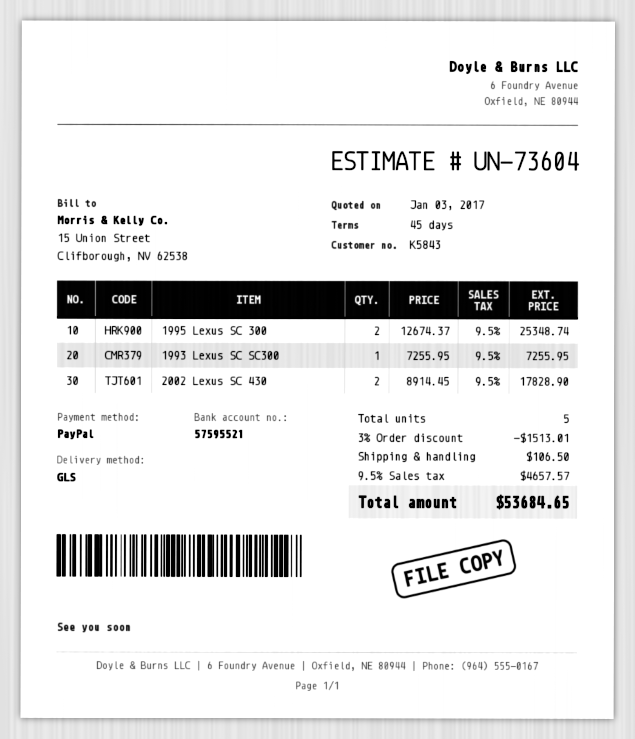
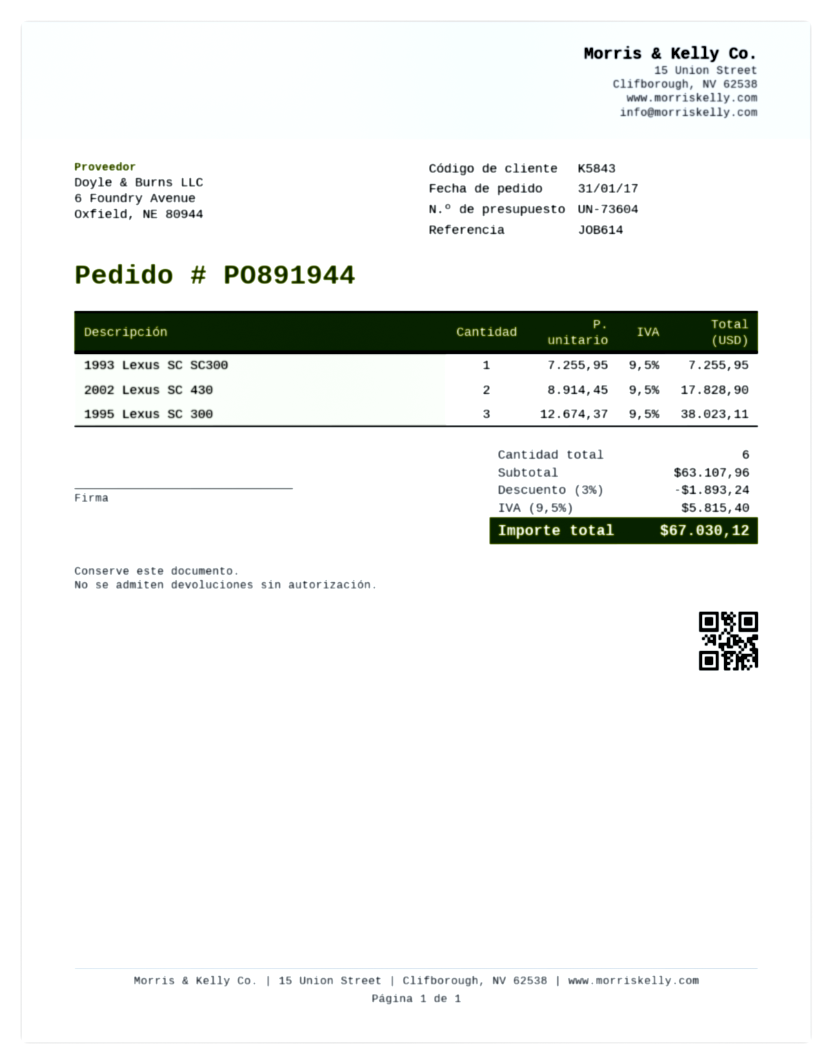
1995 Lexus SC 300: 2 x 12674.37 = 25348.74 -> 3 x 12674.37 = 38023.11
total quantity: 5 -> 6
discount: 3% = 1513.01 -> 3% = 1893.24
shipping: 106.50 -> none
tax: 9.5% = 4657.57 -> 9.5% = 5815.40
total: 53684.65 -> 67030.12

